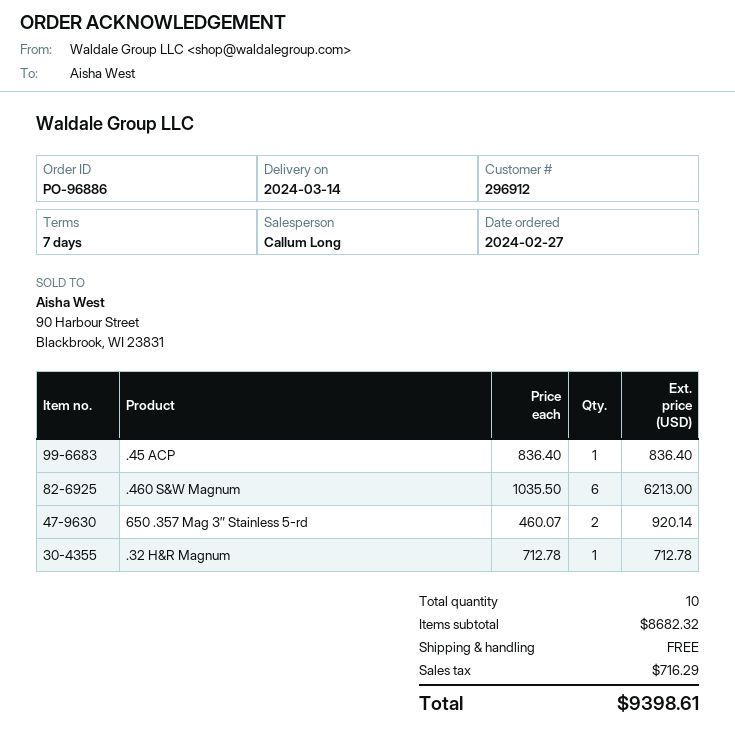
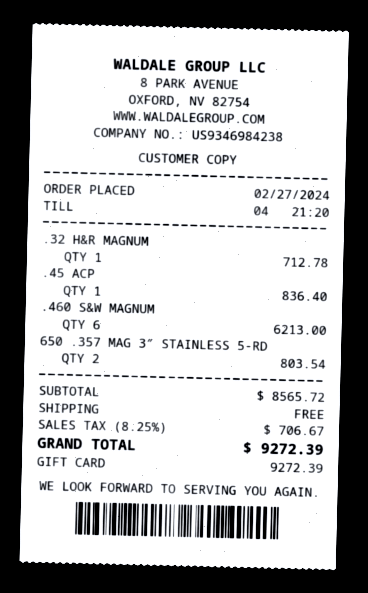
650 .357 Mag 3″ Stainless 5-rd: 2 for 920.14 -> 2 for 803.54
subtotal: 8682.32 -> 8565.72
tax: 716.29 -> 706.67
total: 9398.61 -> 9272.39

